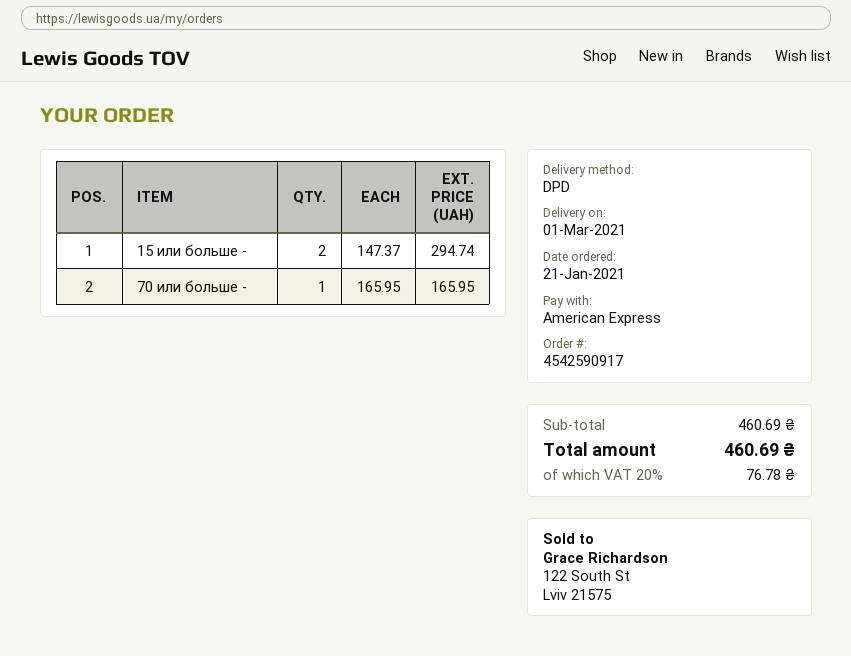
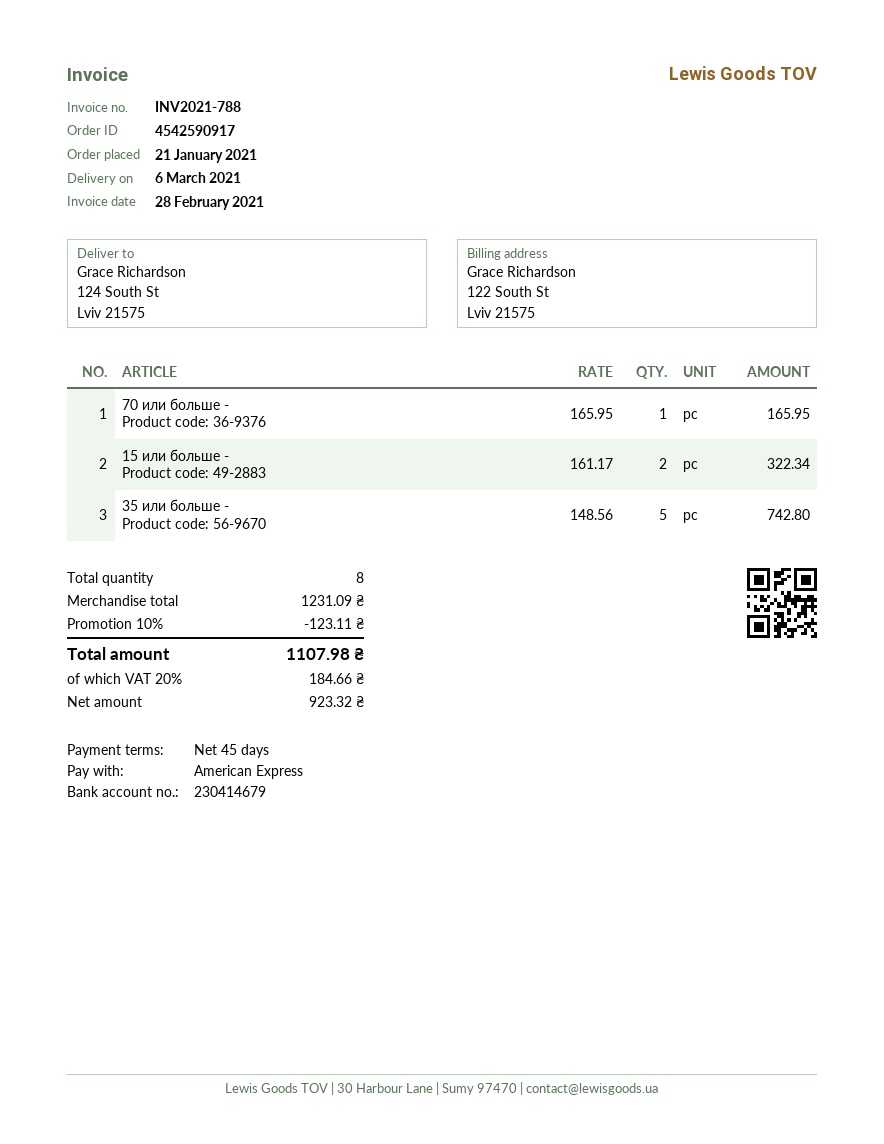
delivery date: 2021-03-01 -> 2021-03-06
15 или больше -: 2 x 147.37 = 294.74 -> 2 x 161.17 = 322.34
35 или больше -: none -> 5 x 148.56 = 742.80
subtotal: 460.69 -> 1231.09
discount: none -> 10% = 123.11
tax: 20% = 76.78 -> 20% = 184.66
total: 460.69 -> 1107.98

